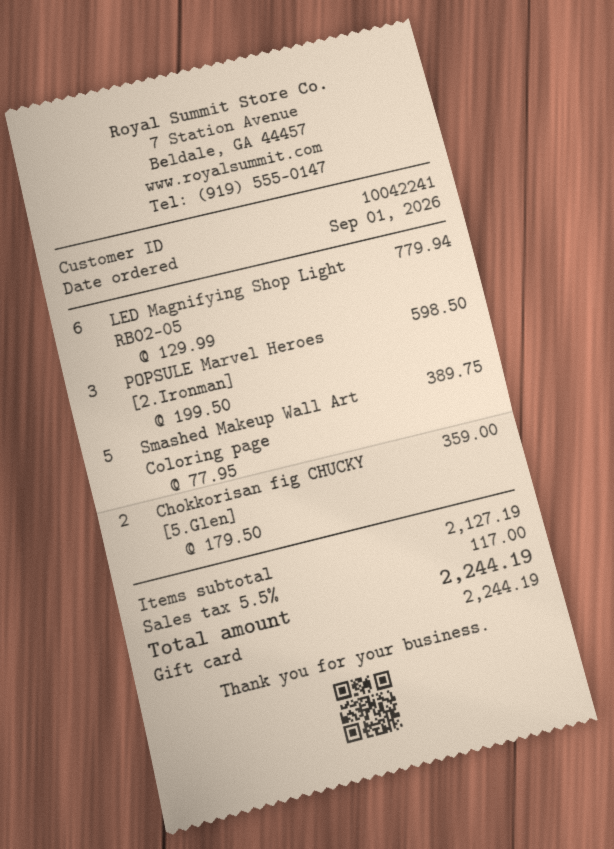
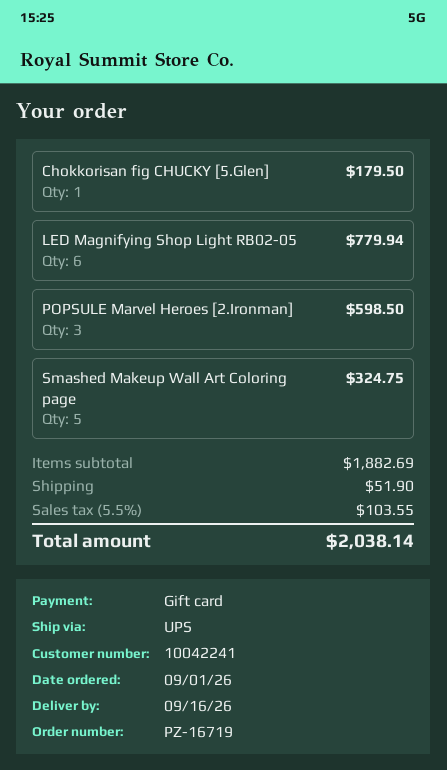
Smashed Makeup Wall Art Coloring page: 5 for 389.75 -> 5 for 324.75
Chokkorisan fig CHUCKY [5.Glen]: 2 for 359.00 -> 1 for 179.50
subtotal: 2127.19 -> 1882.69
shipping: none -> 51.90
tax: 5.5% = 117.00 -> 5.5% = 103.55
total: 2244.19 -> 2038.14

